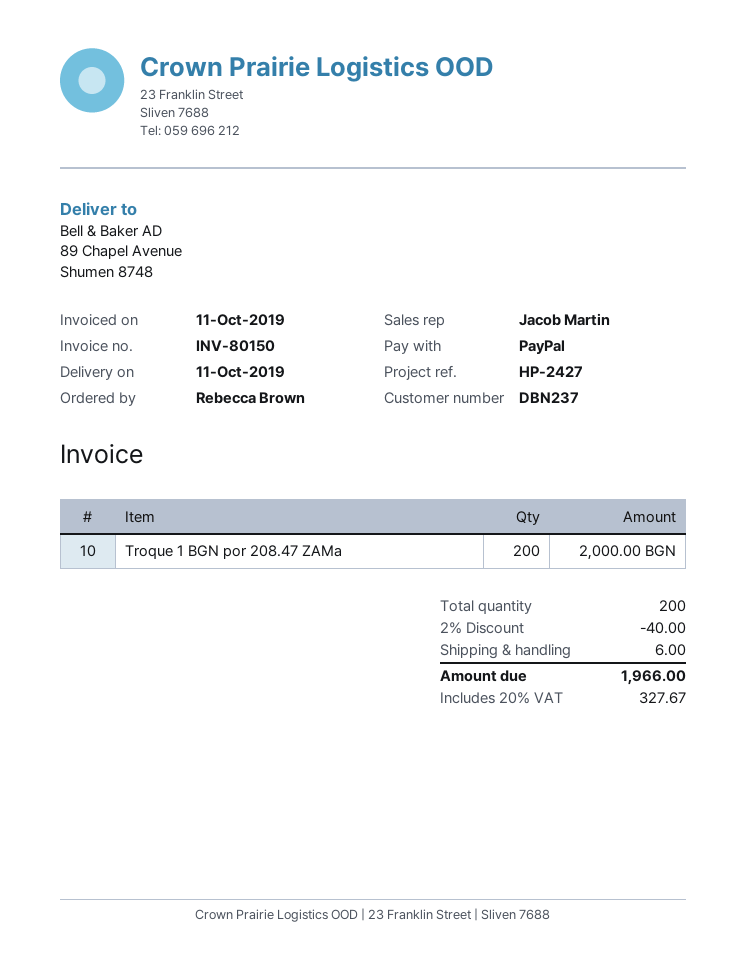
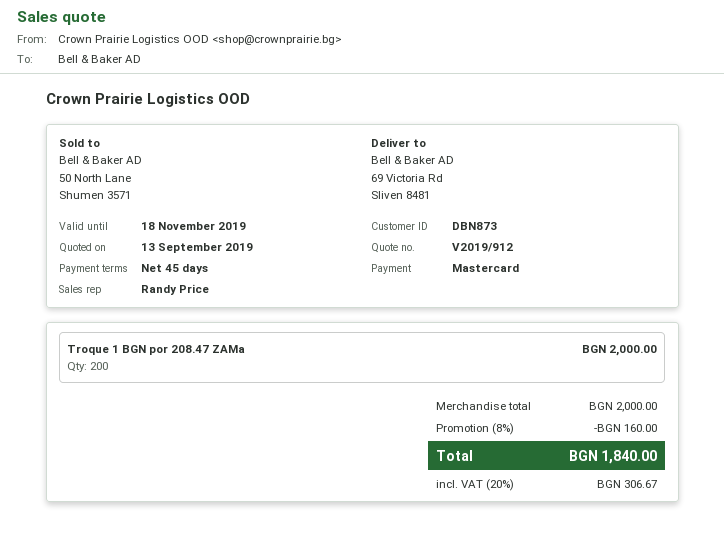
customer number: DBN237 -> DBN873
sales rep: Jacob Martin -> Randy Price
payment method: PayPal -> Mastercard
ship to: 89 Chapel Avenue, Shumen 8748 -> 69 Victoria Rd, Sliven 8481
discount: 2% = 40.00 -> 8% = 160.00
shipping: 6.00 -> none
tax: 20% = 327.67 -> 20% = 306.67
total: 1966.00 -> 1840.00

